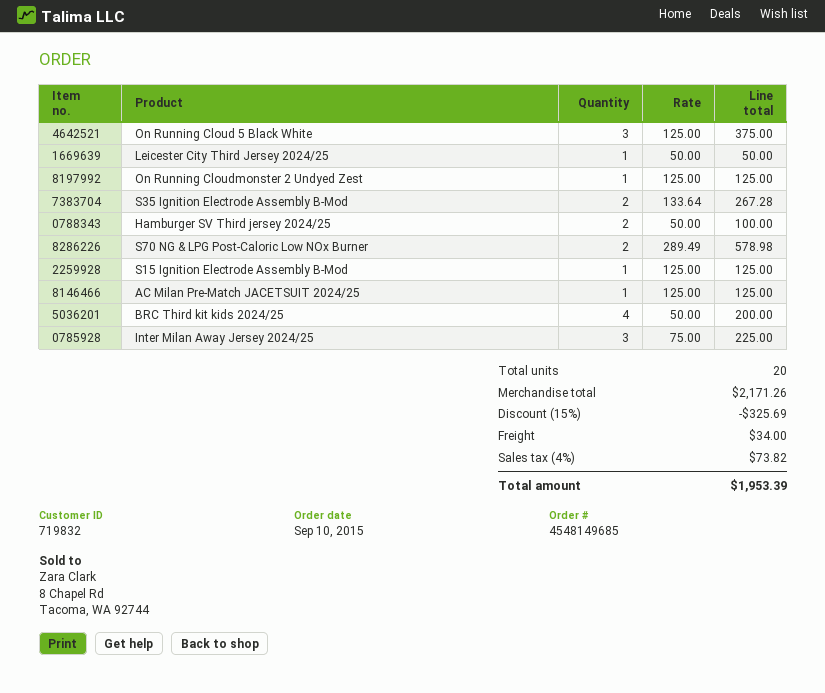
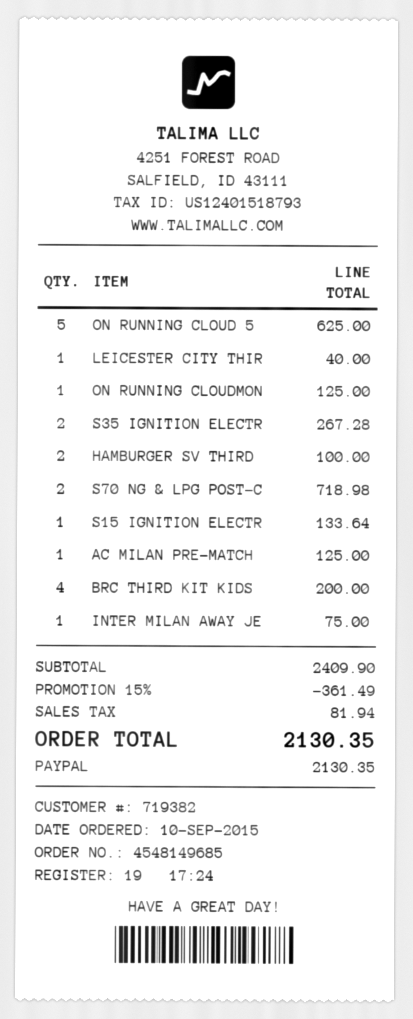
customer number: 719832 -> 719382
On Running Cloud 5 Black White: 3 for 375.00 -> 5 for 625.00
Leicester City Third Jersey 2024/25: 1 for 50.00 -> 1 for 40.00
S70 NG & LPG Post-Caloric Low NOx Burner: 2 for 578.98 -> 2 for 718.98
S15 Ignition Electrode Assembly B-Mod: 1 for 125.00 -> 1 for 133.64
Inter Milan Away Jersey 2024/25: 3 for 225.00 -> 1 for 75.00
subtotal: 2171.26 -> 2409.90
discount: 15% = 325.69 -> 15% = 361.49
shipping: 34.00 -> none
tax: 73.82 -> 81.94
total: 1953.39 -> 2130.35

